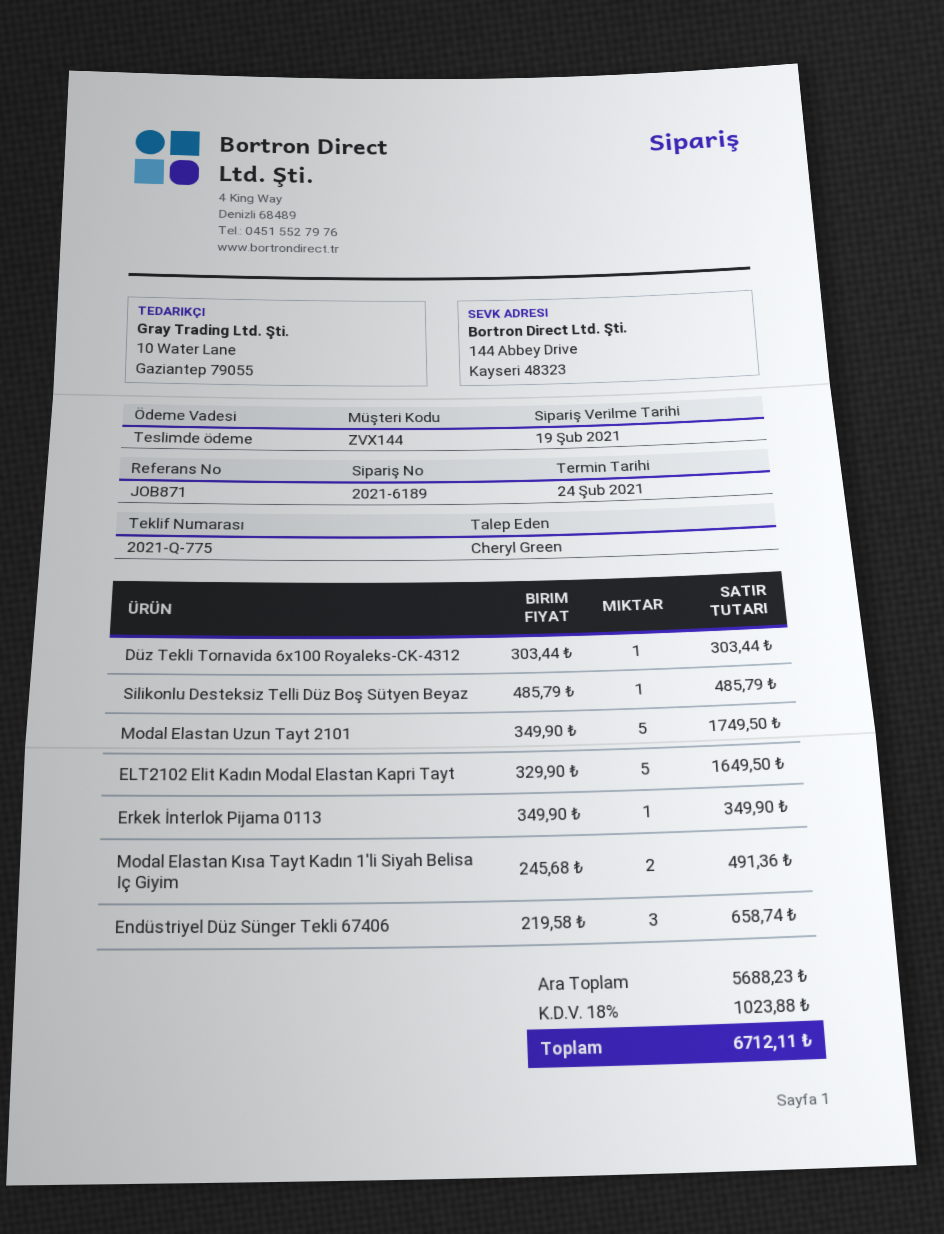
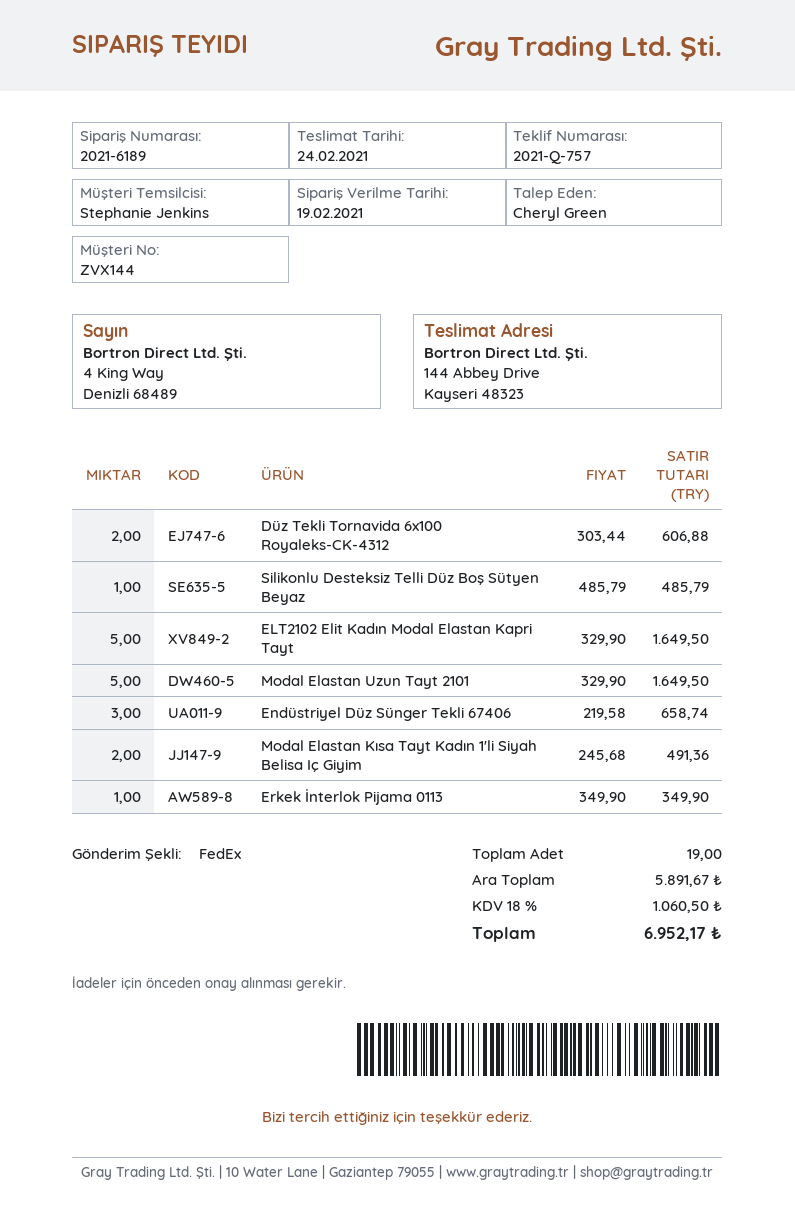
quote number: 2021-Q-775 -> 2021-Q-757
Düz Tekli Tornavida 6x100 Royaleks-CK-4312: 1 x 303.44 = 303.44 -> 2 x 303.44 = 606.88
Modal Elastan Uzun Tayt 2101: 5 x 349.90 = 1749.50 -> 5 x 329.90 = 1649.50
subtotal: 5688.23 -> 5891.67
tax: 18% = 1023.88 -> 18% = 1060.50
total: 6712.11 -> 6952.17

